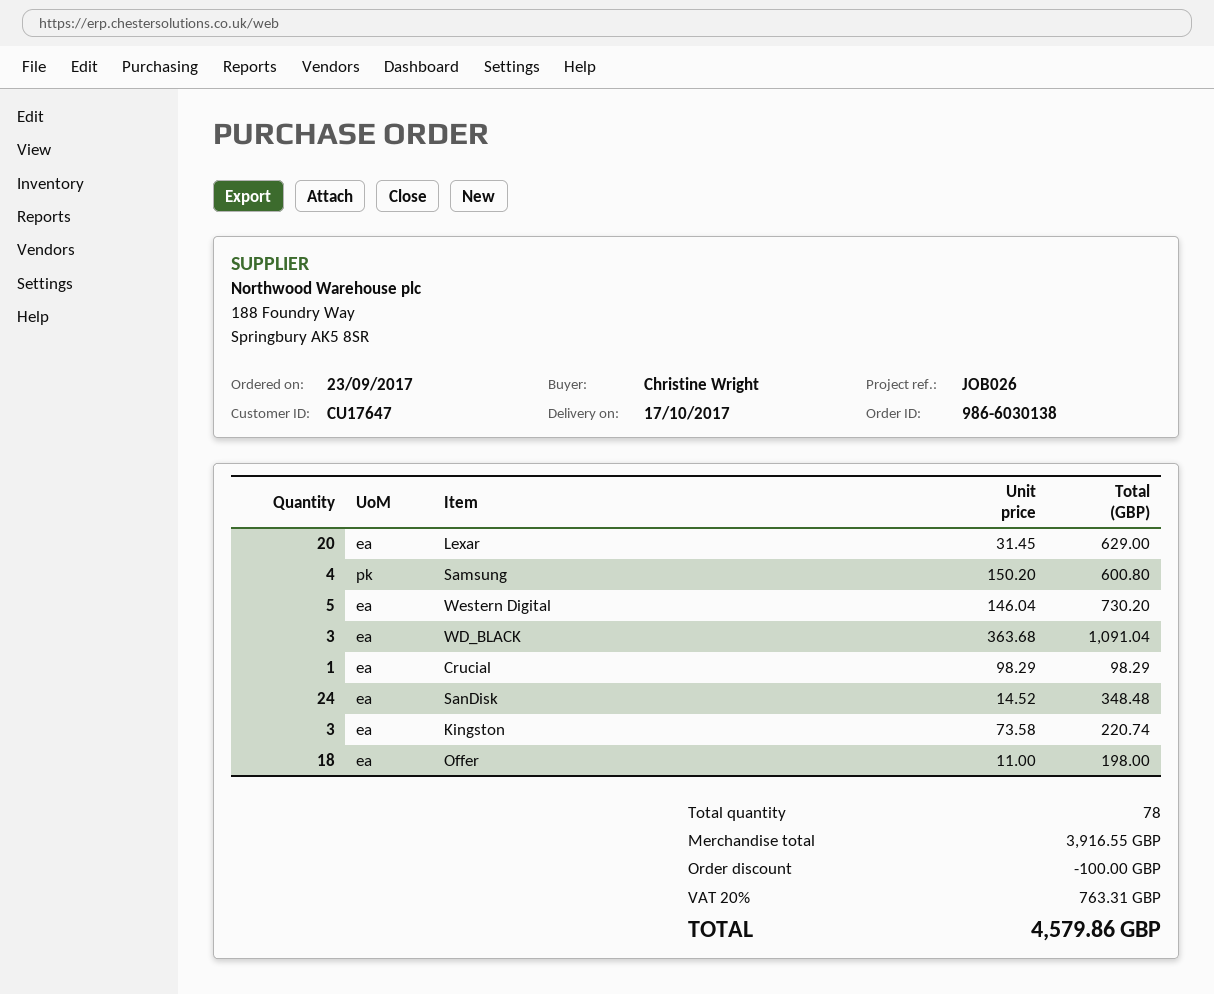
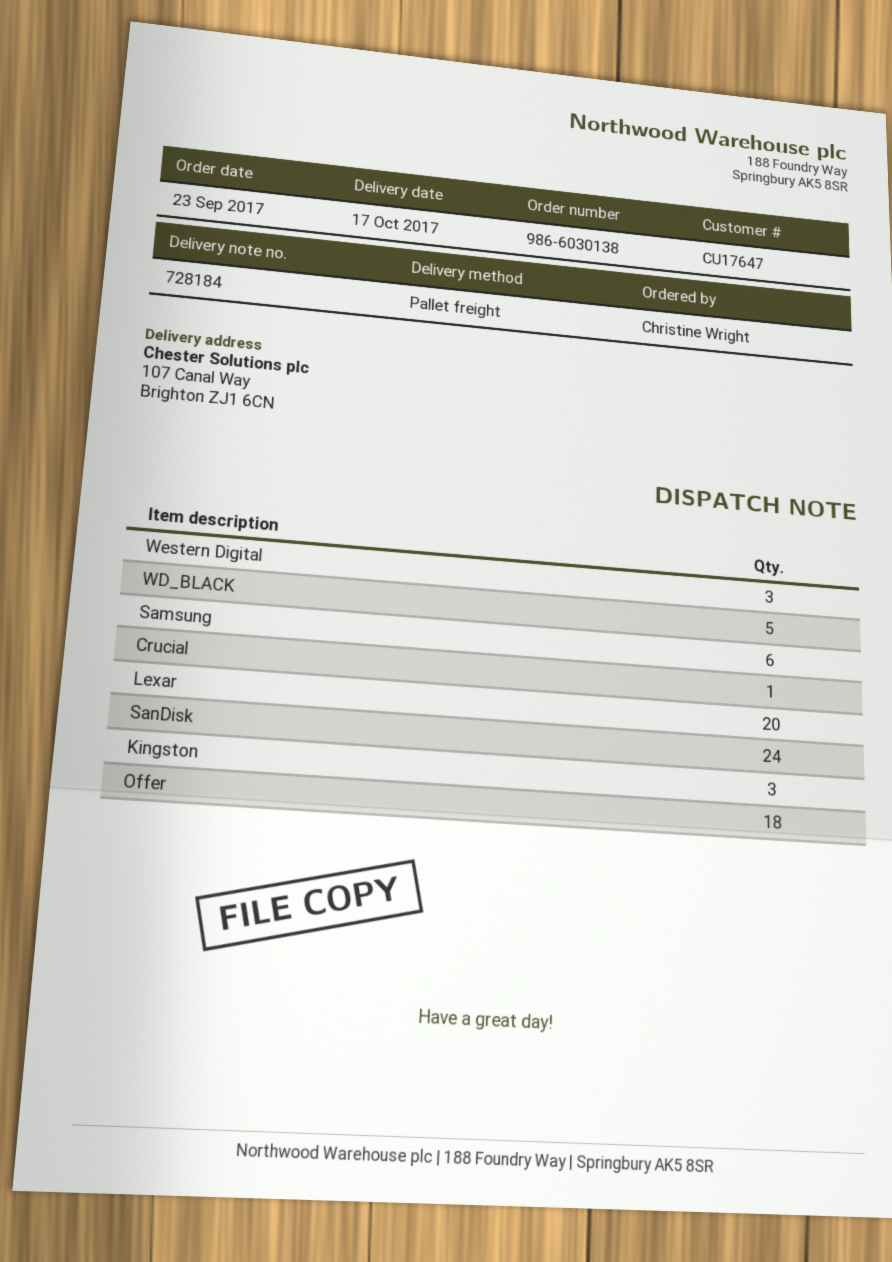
Samsung: 4 -> 6
Western Digital: 5 -> 3
WD_BLACK: 3 -> 5

